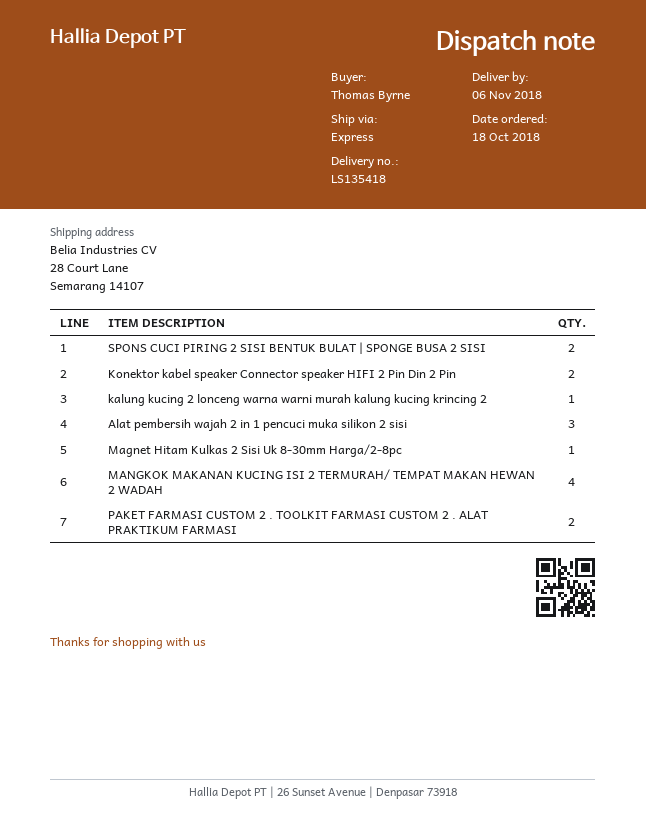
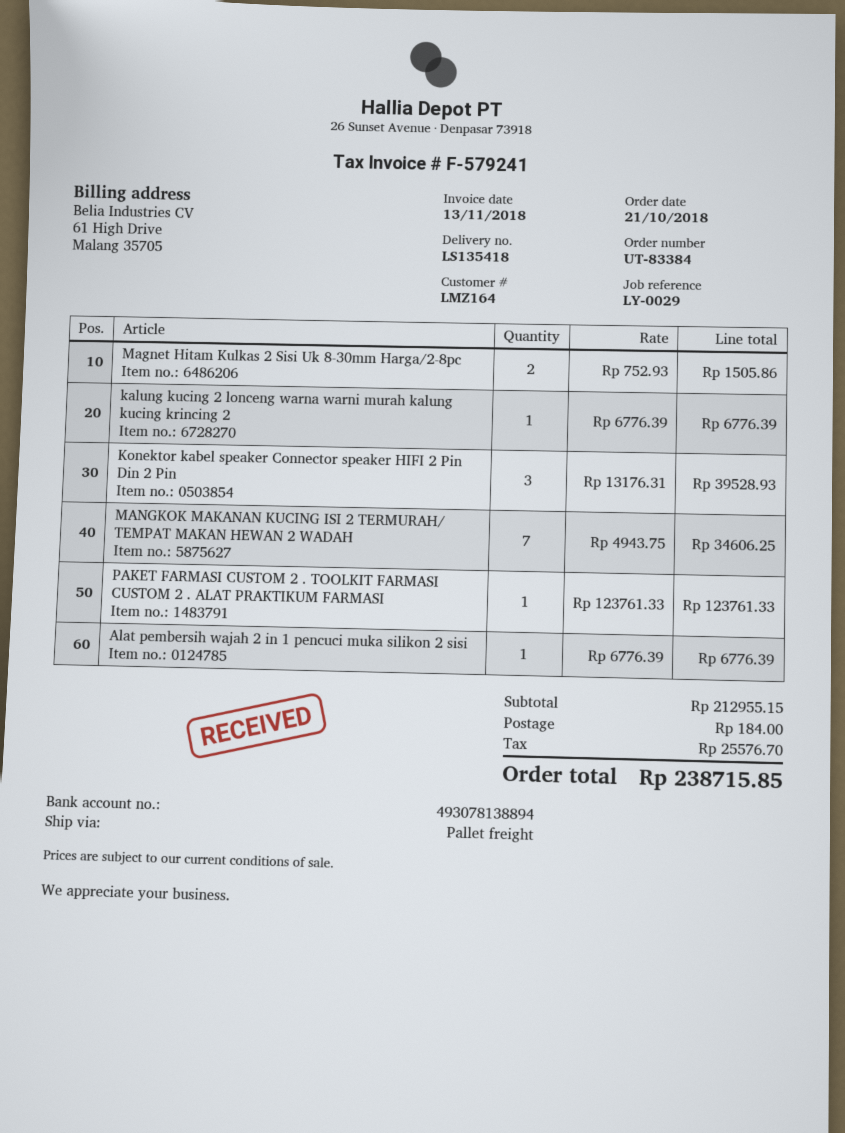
order date: 2018-10-18 -> 2018-10-21
shipping method: express -> pallet freight
SPONS CUCI PIRING 2 SISI BENTUK BULAT | SPONGE BUSA 2 SISI: 2 -> none
Konektor kabel speaker Connector speaker HIFI 2 Pin Din 2 Pin: 2 -> 3
Alat pembersih wajah 2 in 1 pencuci muka silikon 2 sisi: 3 -> 1
Magnet Hitam Kulkas 2 Sisi Uk 8-30mm Harga/2-8pc: 1 -> 2
MANGKOK MAKANAN KUCING ISI 2 TERMURAH/ TEMPAT MAKAN HEWAN 2 WADAH: 4 -> 7
PAKET FARMASI CUSTOM 2 . TOOLKIT FARMASI CUSTOM 2 . ALAT PRAKTIKUM FARMASI: 2 -> 1

